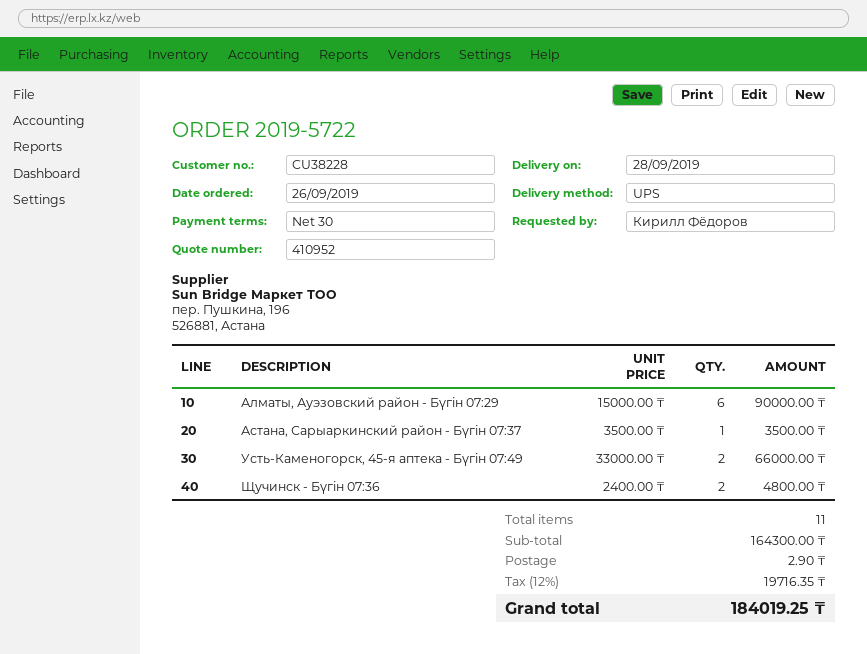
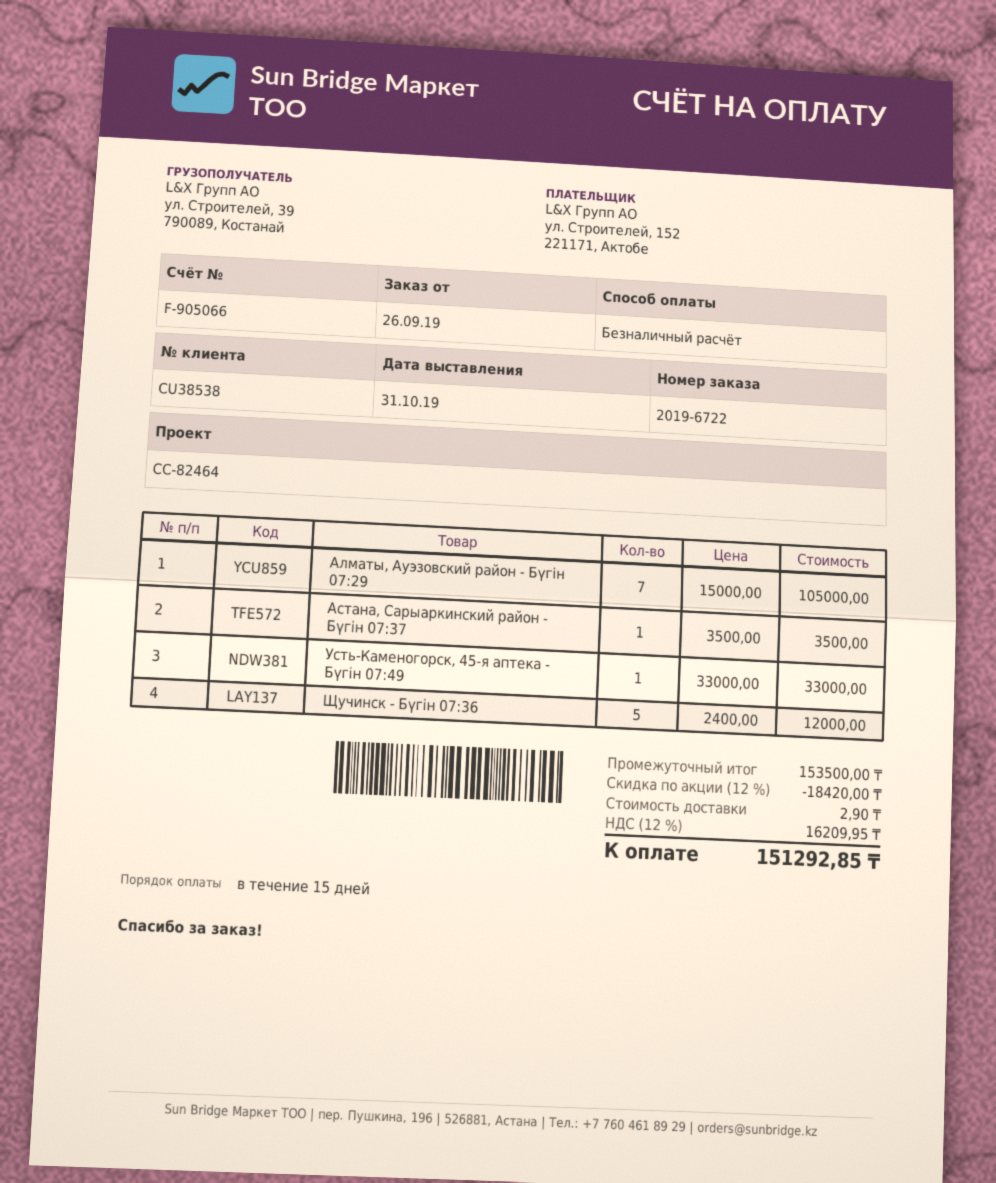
order number: 2019-5722 -> 2019-6722
payment terms: 30 days -> 15 days
customer number: CU38228 -> CU38538
Алматы, Ауэзовский район - Бүгін 07:29: 6 x 15000.00 = 90000.00 -> 7 x 15000.00 = 105000.00
Усть-Каменогорск, 45-я аптека - Бүгін 07:49: 2 x 33000.00 = 66000.00 -> 1 x 33000.00 = 33000.00
Щучинск - Бүгін 07:36: 2 x 2400.00 = 4800.00 -> 5 x 2400.00 = 12000.00
subtotal: 164300.00 -> 153500.00
discount: none -> 12% = 18420.00
tax: 12% = 19716.35 -> 12% = 16209.95
total: 184019.25 -> 151292.85

